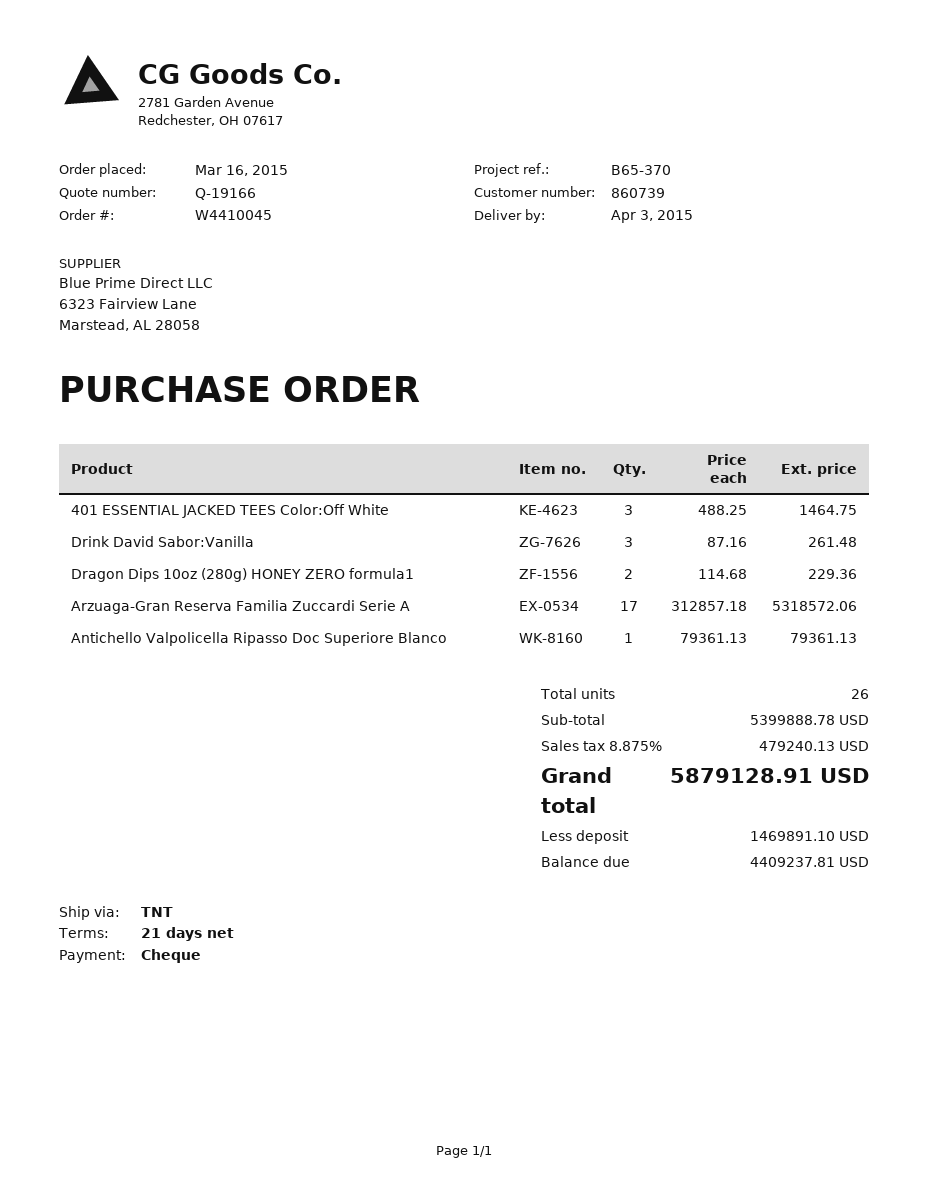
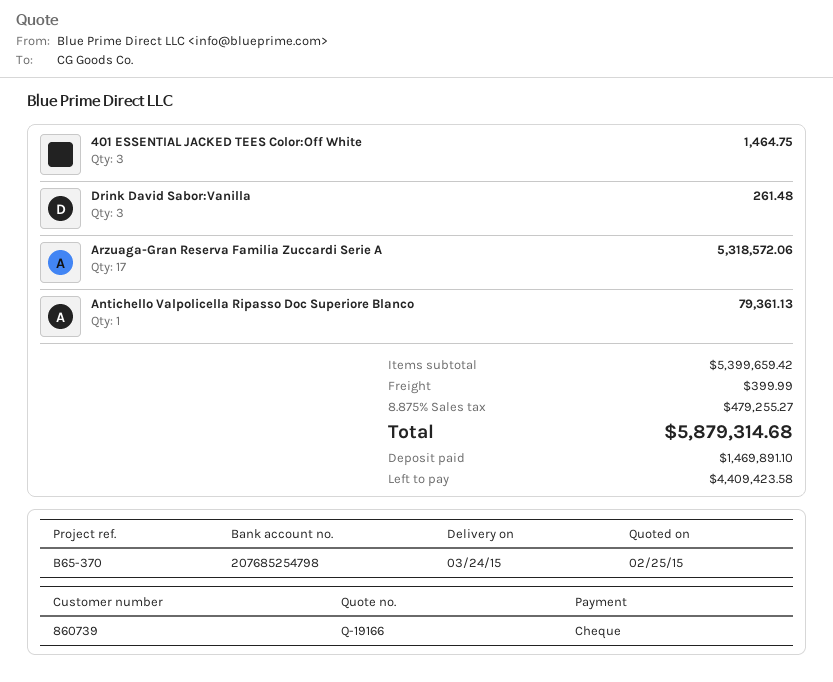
delivery date: 2015-04-03 -> 2015-03-24
Dragon Dips 10oz (280g) HONEY ZERO formula1: 2 for 229.36 -> none
subtotal: 5399888.78 -> 5399659.42
shipping: none -> 399.99
tax: 8.875% = 479240.13 -> 8.875% = 479255.27
total: 5879128.91 -> 5879314.68
balance: 4409237.81 -> 4409423.58

